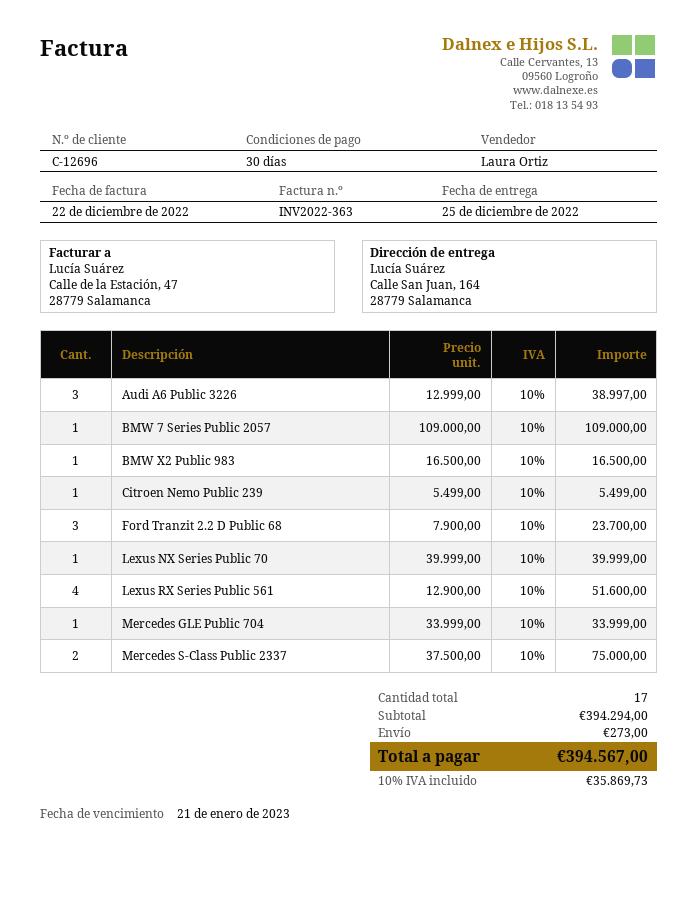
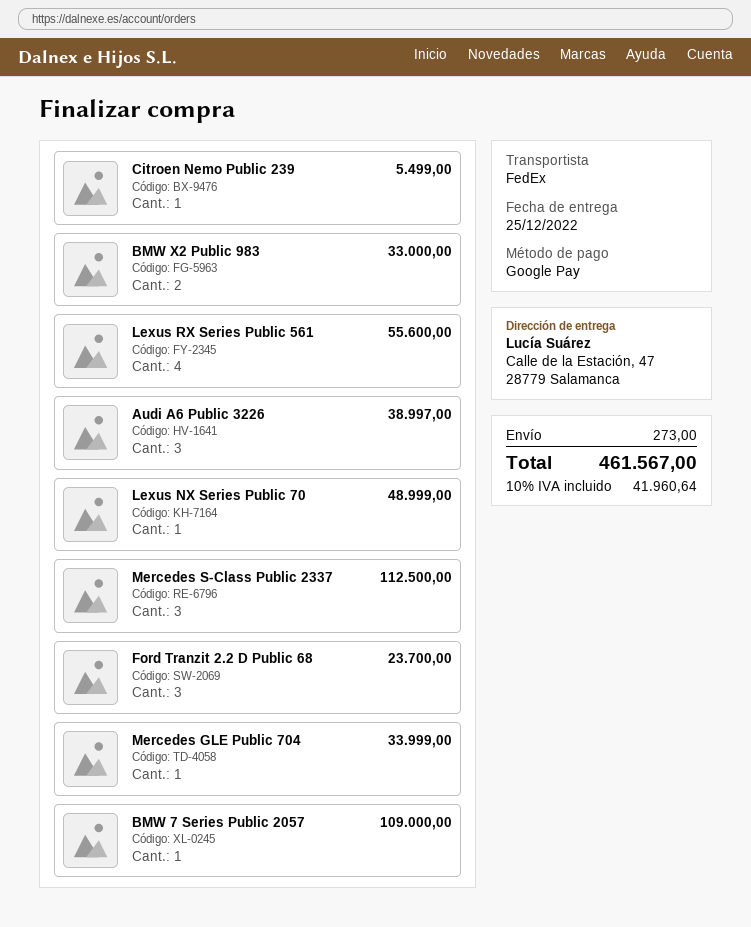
ship to: Calle San Juan, 164, 28779 Salamanca -> Calle de la Estación, 47, 28779 Salamanca
BMW X2 Public 983: 1 for 16500.00 -> 2 for 33000.00
Lexus NX Series Public 70: 1 for 39999.00 -> 1 for 48999.00
Lexus RX Series Public 561: 4 for 51600.00 -> 4 for 55600.00
Mercedes S-Class Public 2337: 2 for 75000.00 -> 3 for 112500.00
tax: 10% = 35869.73 -> 10% = 41960.64
total: 394567.00 -> 461567.00

